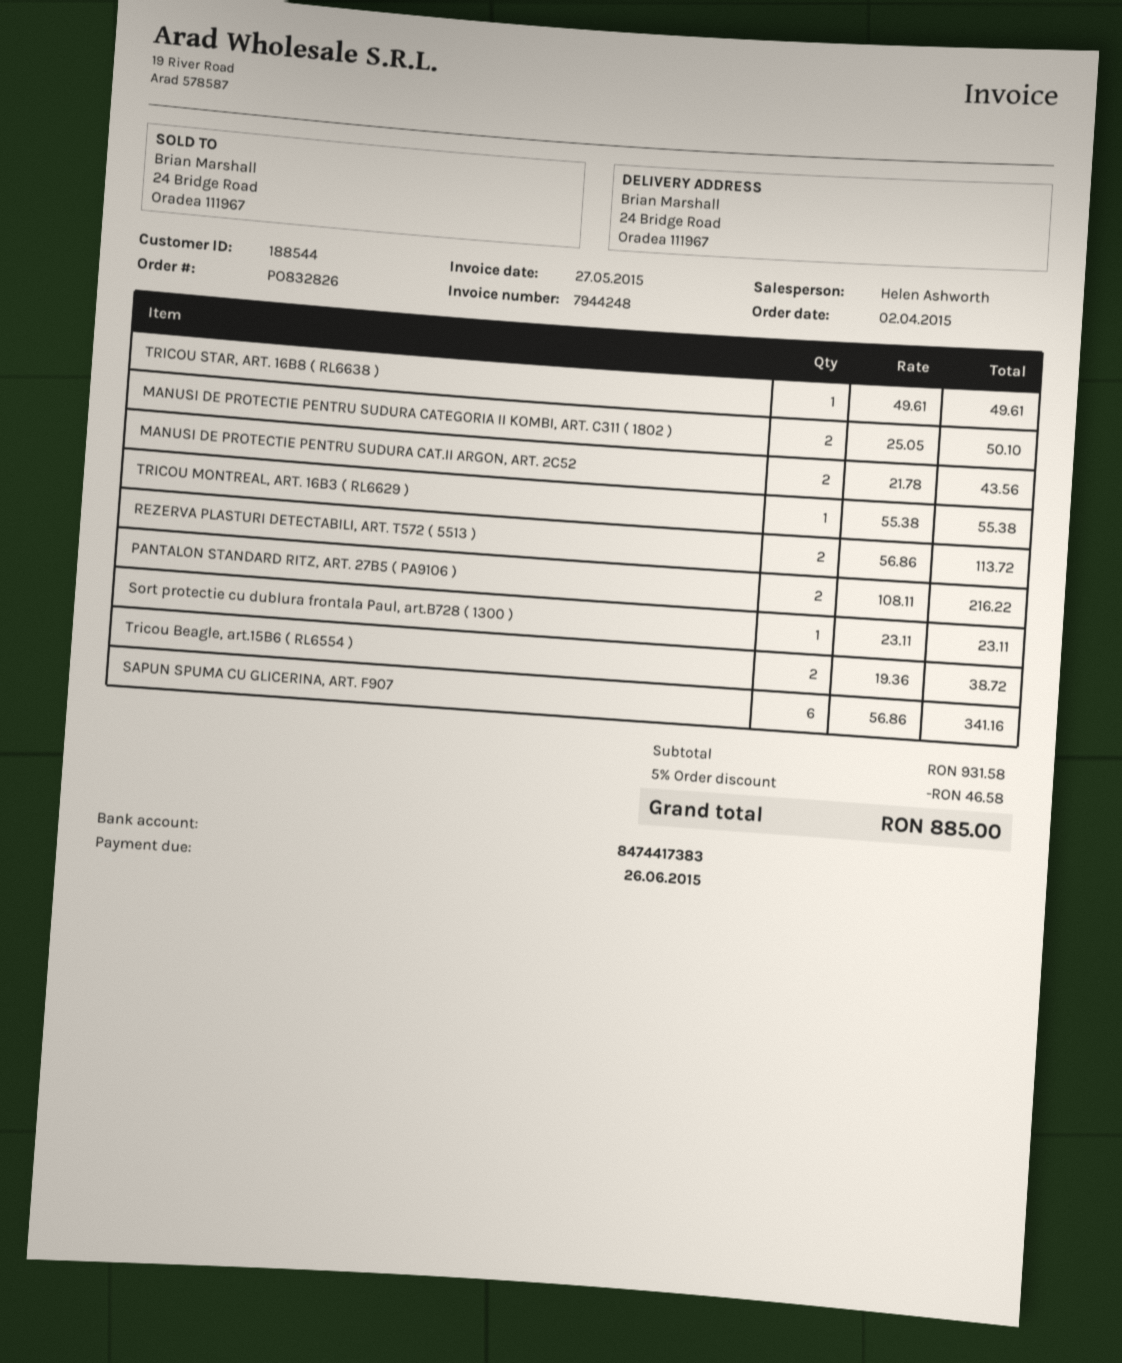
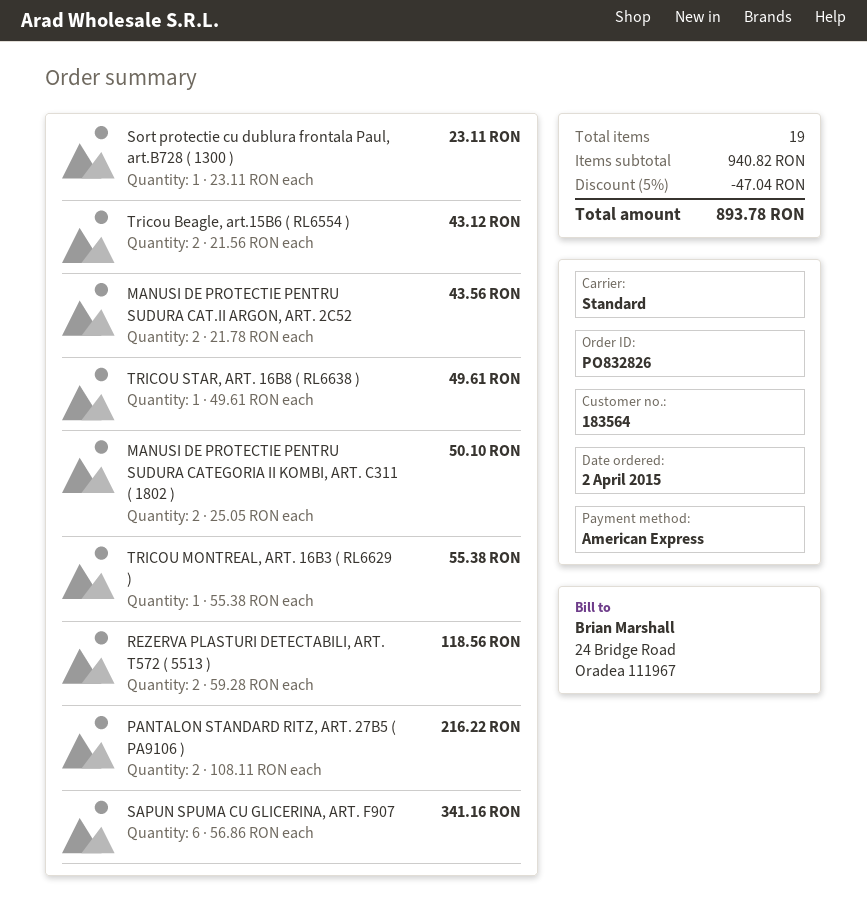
customer number: 188544 -> 183564
REZERVA PLASTURI DETECTABILI, ART. T572 ( 5513 ): 2 x 56.86 = 113.72 -> 2 x 59.28 = 118.56
Tricou Beagle, art.15B6 ( RL6554 ): 2 x 19.36 = 38.72 -> 2 x 21.56 = 43.12
subtotal: 931.58 -> 940.82
discount: 5% = 46.58 -> 5% = 47.04
total: 885.00 -> 893.78

